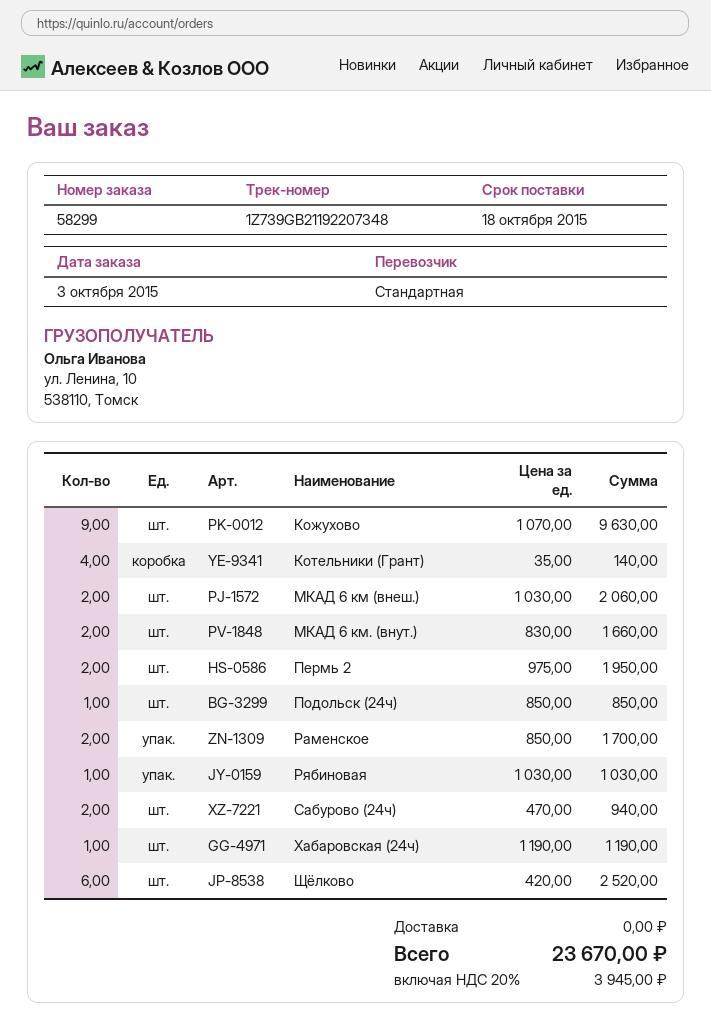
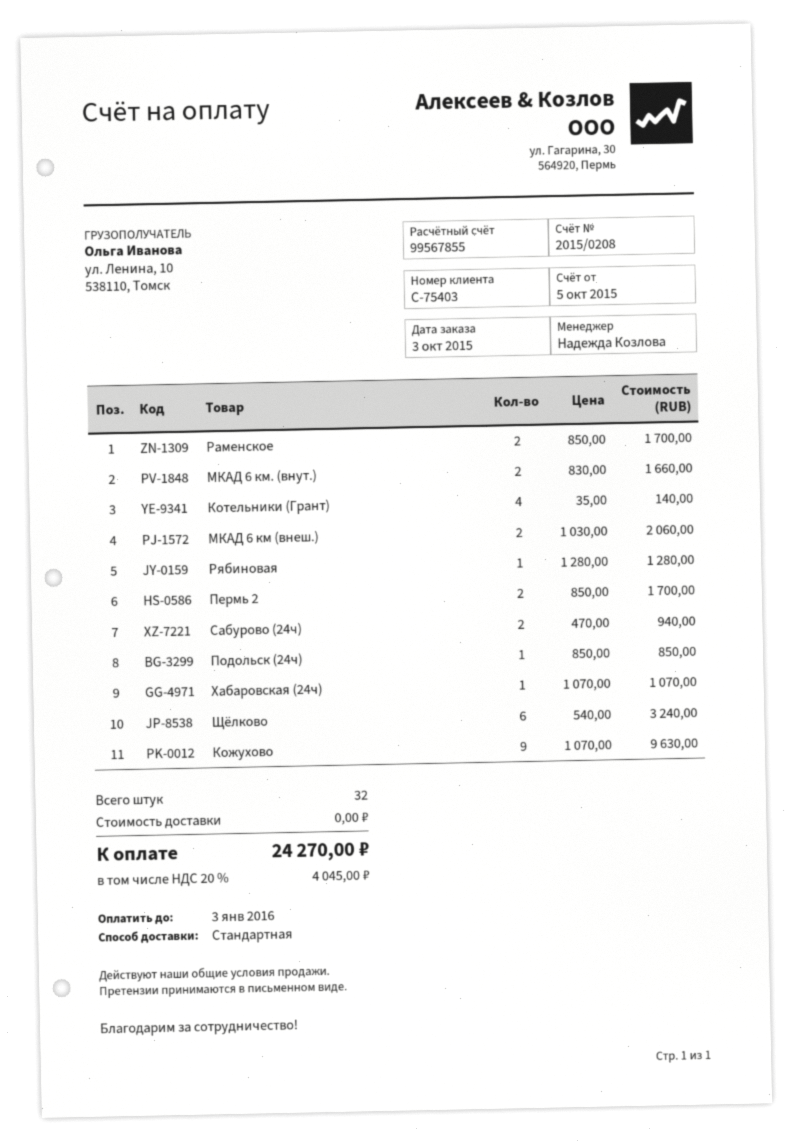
Пермь 2: 2 x 975.00 = 1950.00 -> 2 x 850.00 = 1700.00
Рябиновая: 1 x 1030.00 = 1030.00 -> 1 x 1280.00 = 1280.00
Хабаровская (24ч): 1 x 1190.00 = 1190.00 -> 1 x 1070.00 = 1070.00
Щёлково: 6 x 420.00 = 2520.00 -> 6 x 540.00 = 3240.00
tax: 20% = 3945.00 -> 20% = 4045.00
total: 23670.00 -> 24270.00

